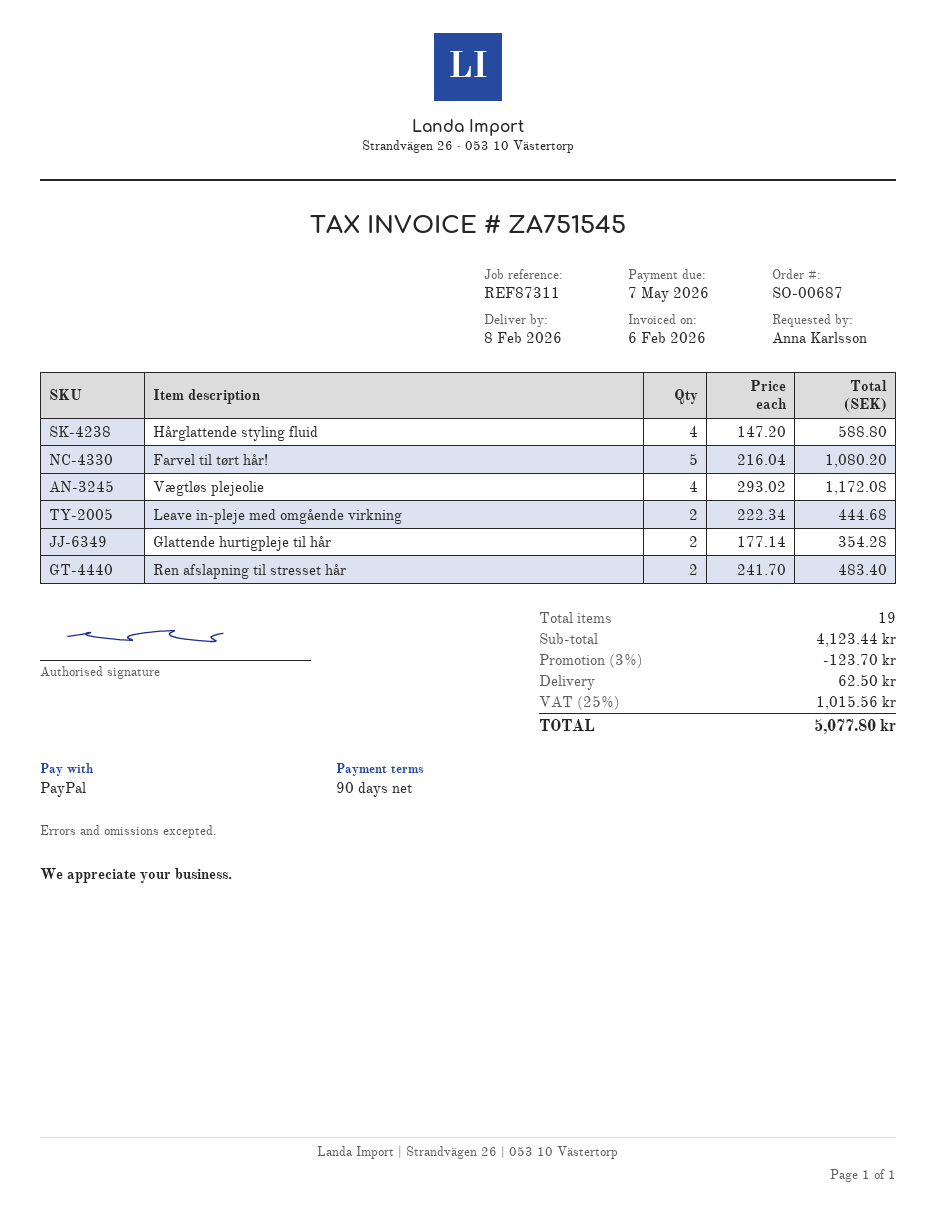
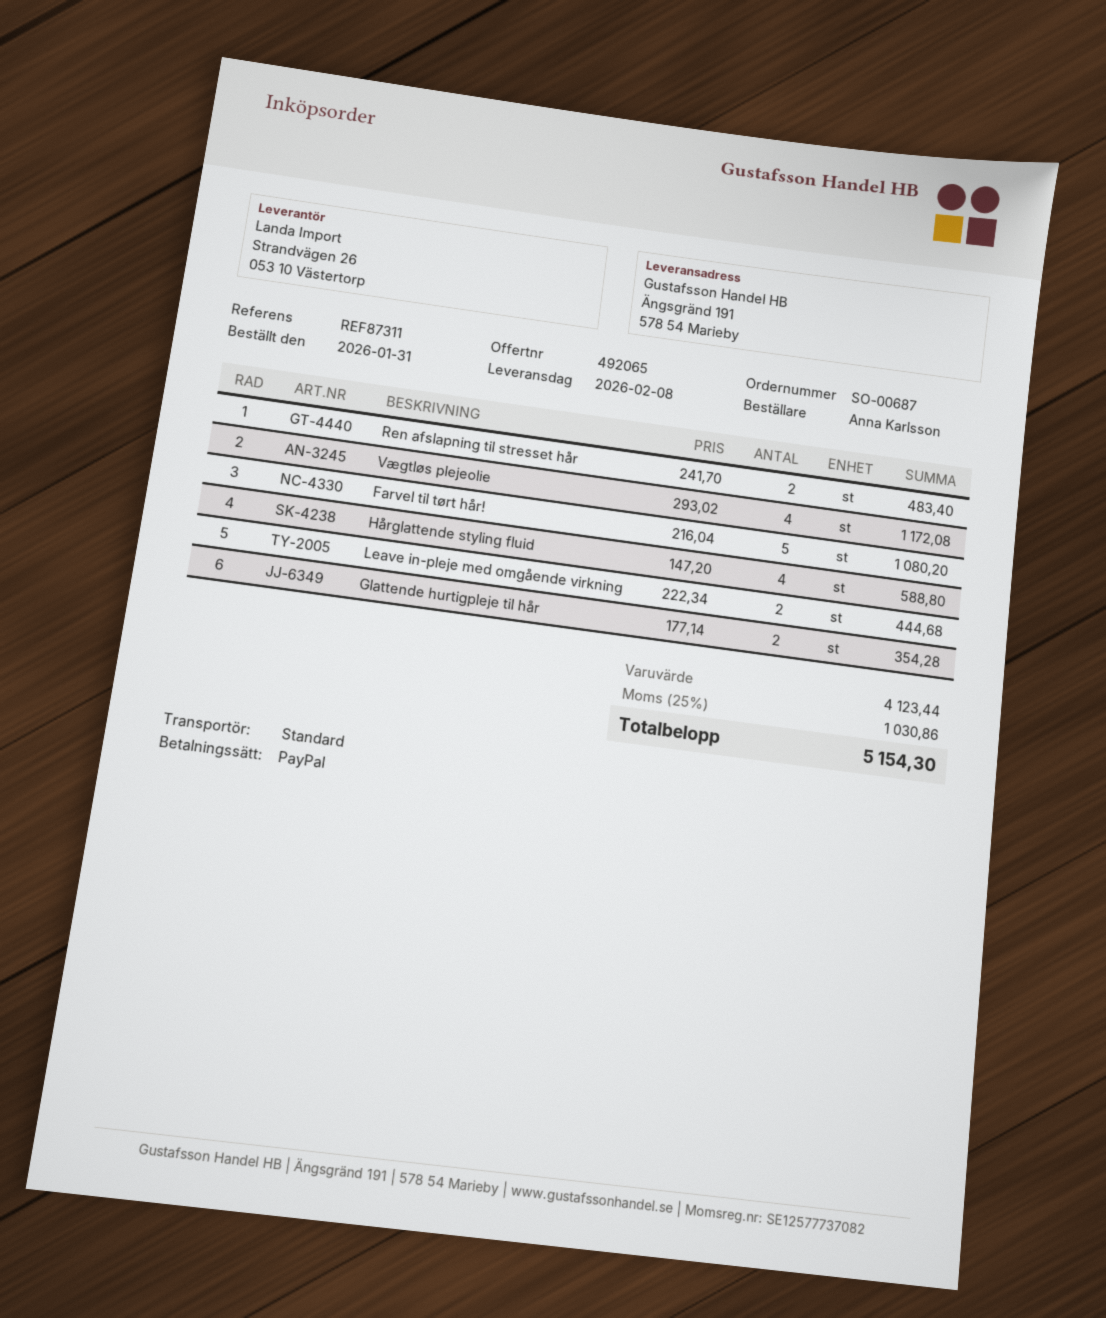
discount: 3% = 123.70 -> none
shipping: 62.50 -> none
tax: 25% = 1015.56 -> 25% = 1030.86
total: 5077.80 -> 5154.30

